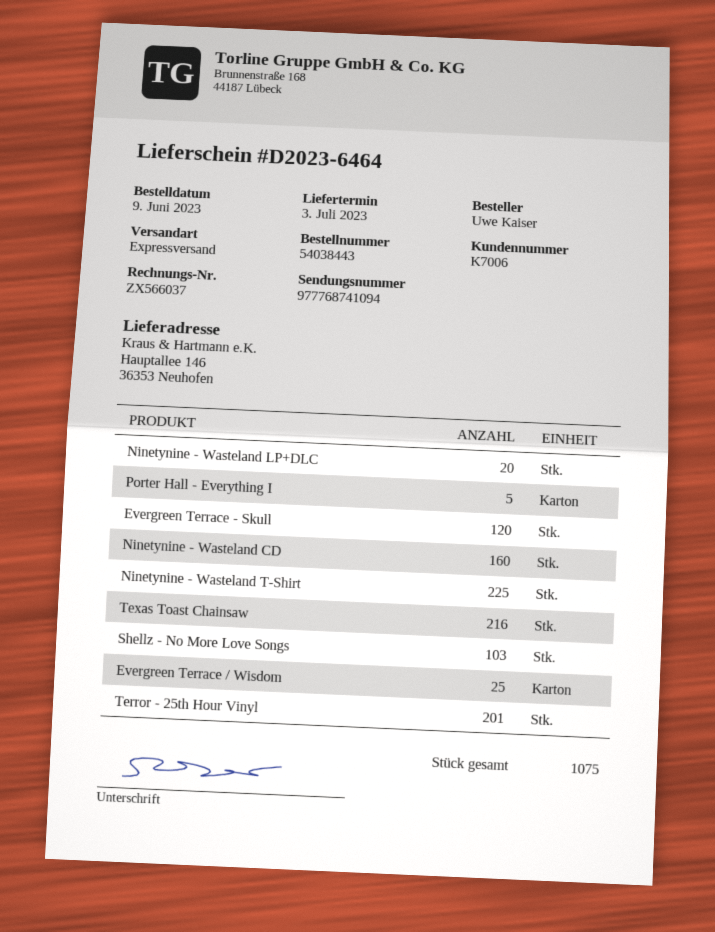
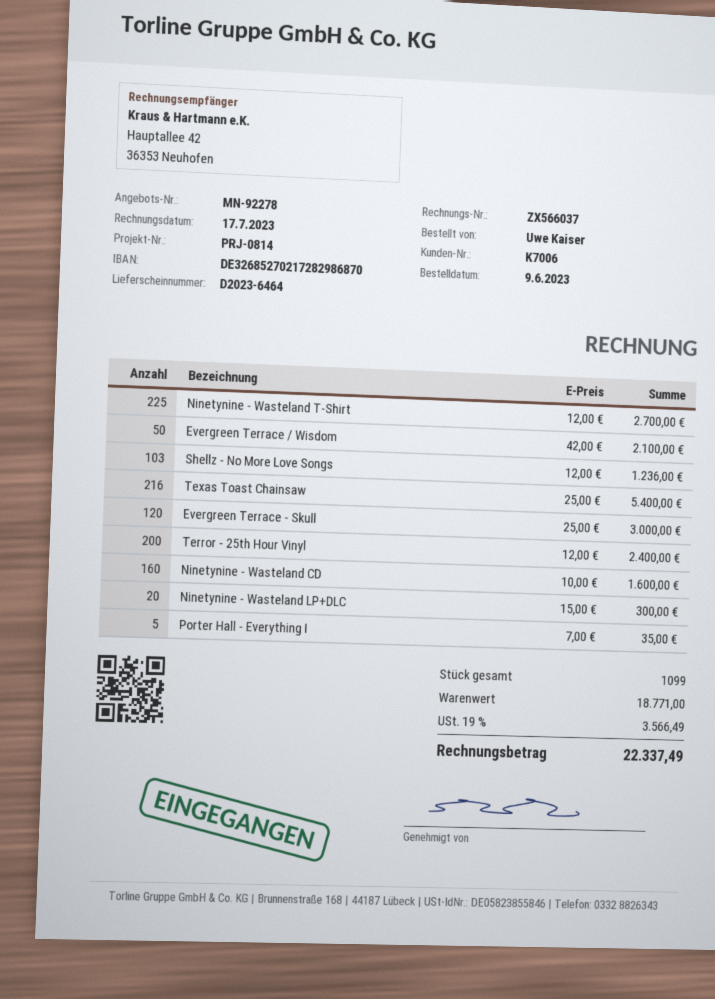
Evergreen Terrace / Wisdom: 25 -> 50
Terror - 25th Hour Vinyl: 201 -> 200
total quantity: 1075 -> 1099

